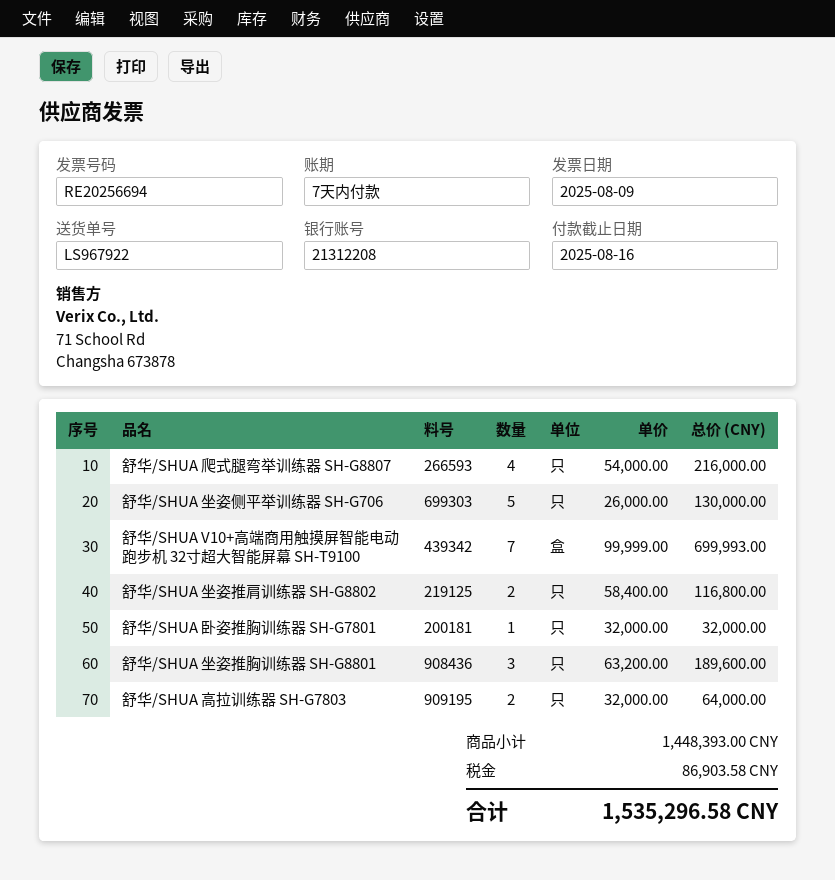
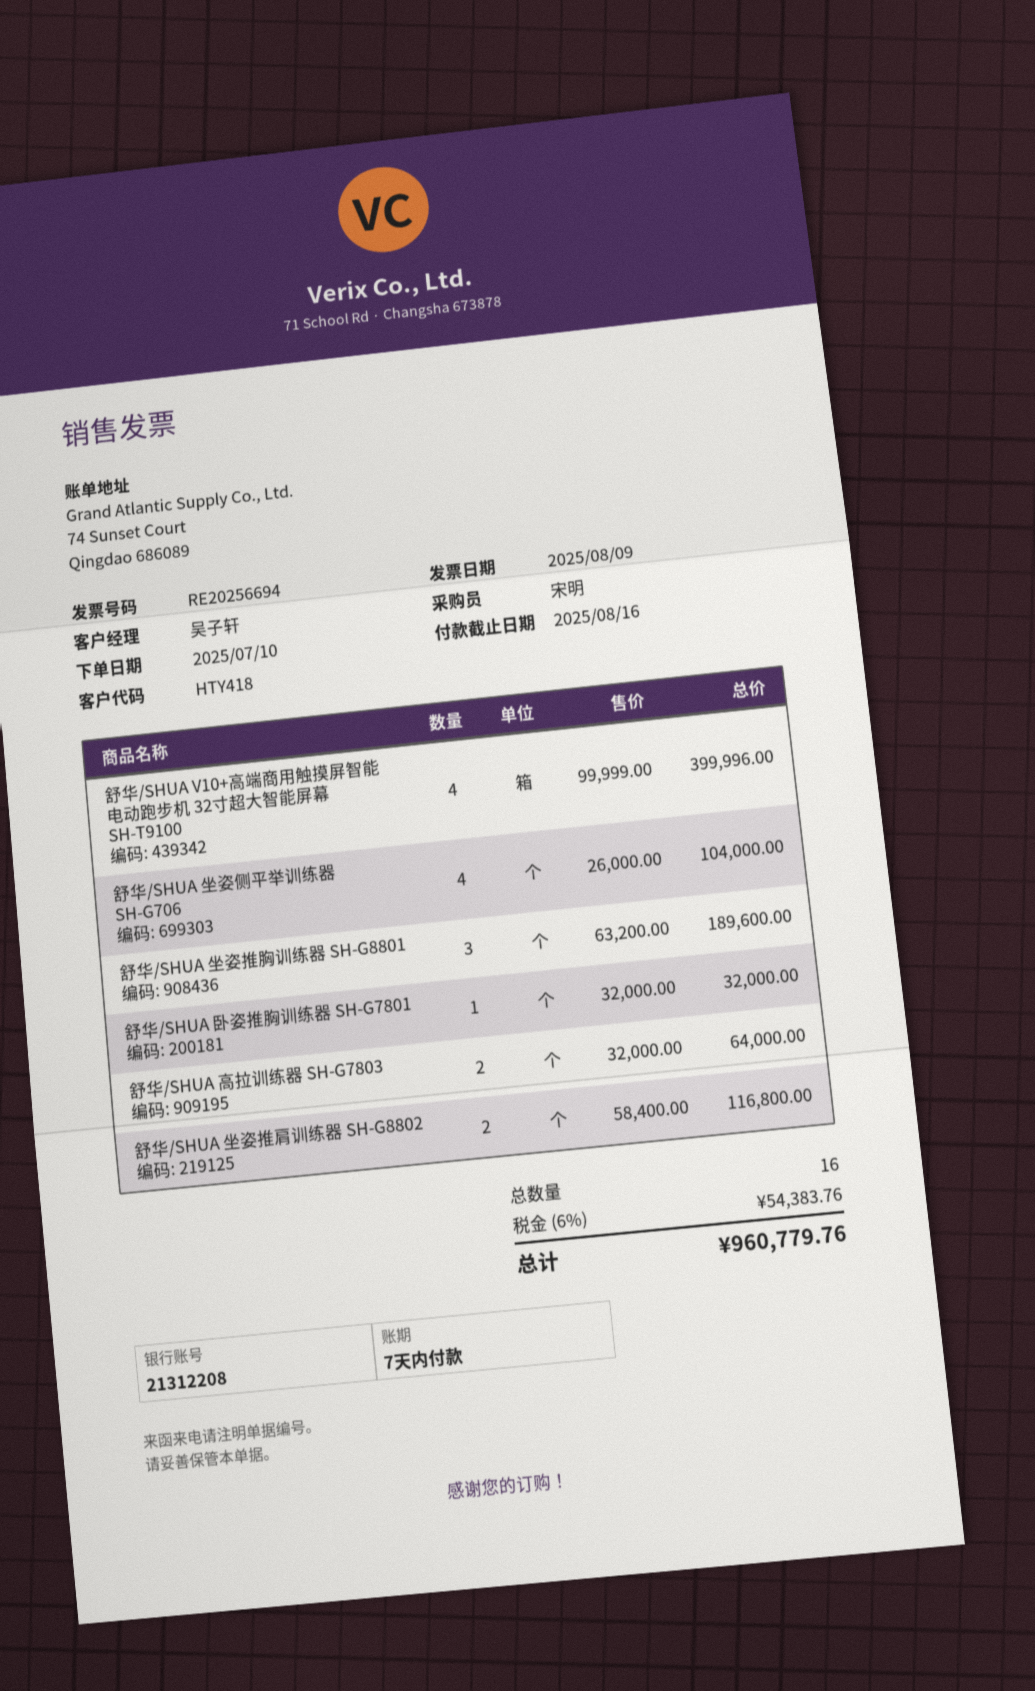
舒华/SHUA 爬式腿弯举训练器 SH-G8807: 4 x 54000.00 = 216000.00 -> none
舒华/SHUA 坐姿侧平举训练器 SH-G706: 5 x 26000.00 = 130000.00 -> 4 x 26000.00 = 104000.00
舒华/SHUA V10+高端商用触摸屏智能电动跑步机 32寸超大智能屏幕 SH-T9100: 7 x 99999.00 = 699993.00 -> 4 x 99999.00 = 399996.00
tax: 86903.58 -> 54383.76
total: 1535296.58 -> 960779.76

